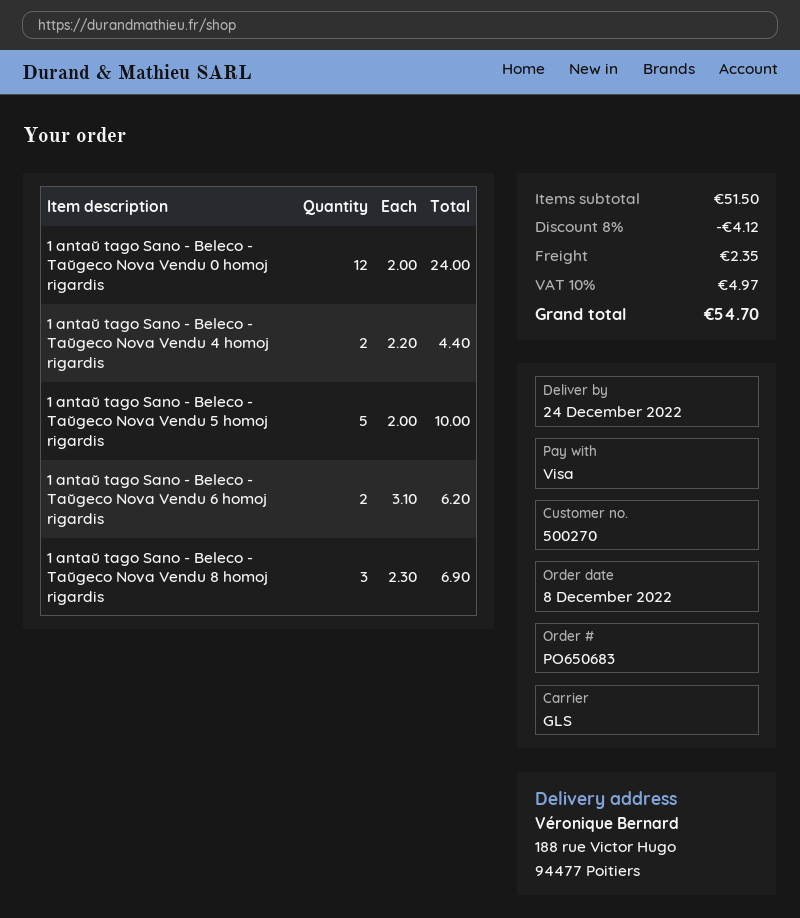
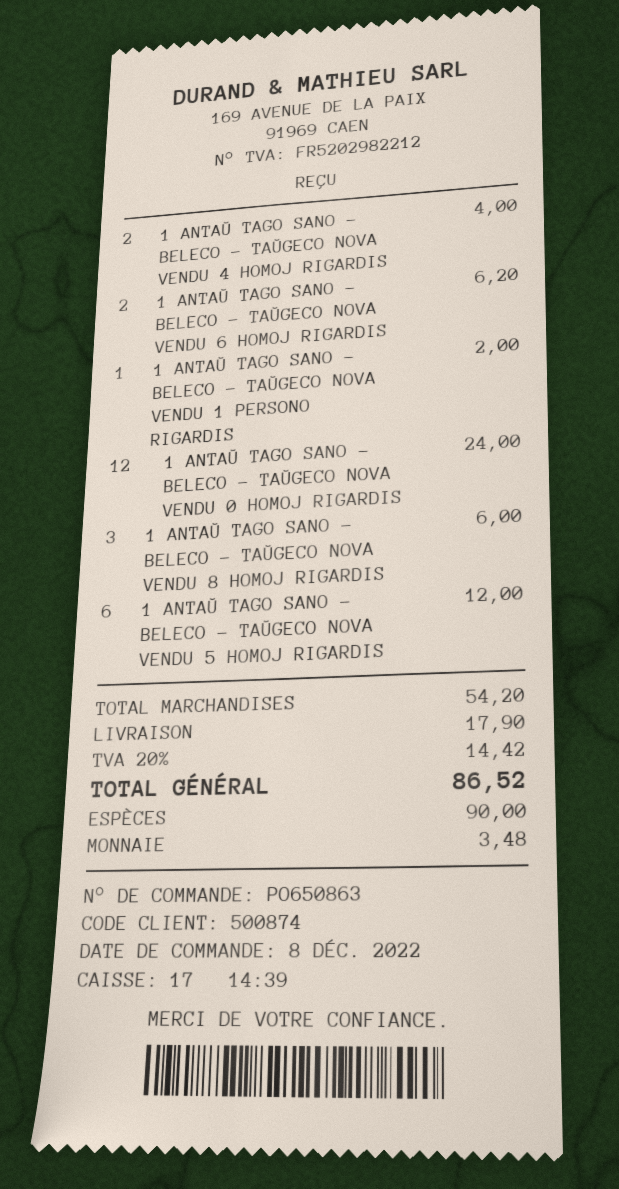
order number: PO650683 -> PO650863
customer number: 500270 -> 500874
payment method: Visa -> cash
1 antaŭ tago Sano - Beleco - Taŭgeco Nova Vendu 4 homoj rigardis: 2 for 4.40 -> 2 for 4.00
1 antaŭ tago Sano - Beleco - Taŭgeco Nova Vendu 5 homoj rigardis: 5 for 10.00 -> 6 for 12.00
1 antaŭ tago Sano - Beleco - Taŭgeco Nova Vendu 8 homoj rigardis: 3 for 6.90 -> 3 for 6.00
1 ANTAŬ TAGO SANO - BELECO - TAŬGECO NOVA VENDU 1 PERSONO RIGARDIS: none -> 1 for 2.00
subtotal: 51.50 -> 54.20
discount: 8% = 4.12 -> none
shipping: 2.35 -> 17.90
tax: 10% = 4.97 -> 20% = 14.42
total: 54.70 -> 86.52

